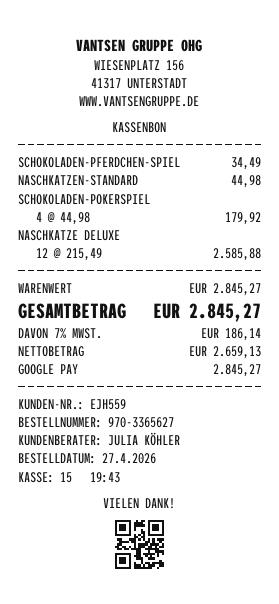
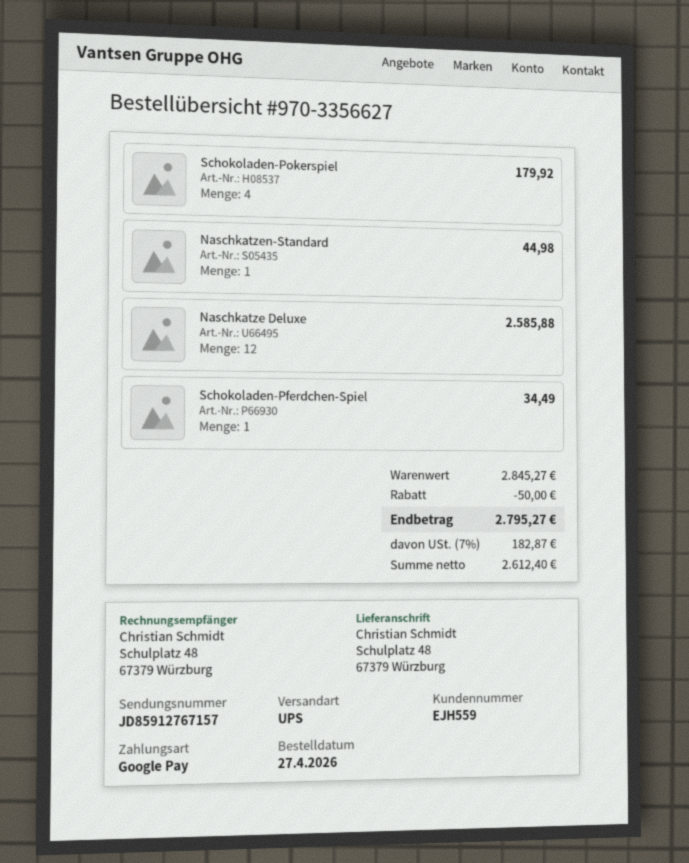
order number: 970-3365627 -> 970-3356627
discount: none -> 50.00
net: 2659.13 -> 2612.40
tax: 7% = 186.14 -> 7% = 182.87
total: 2845.27 -> 2795.27

